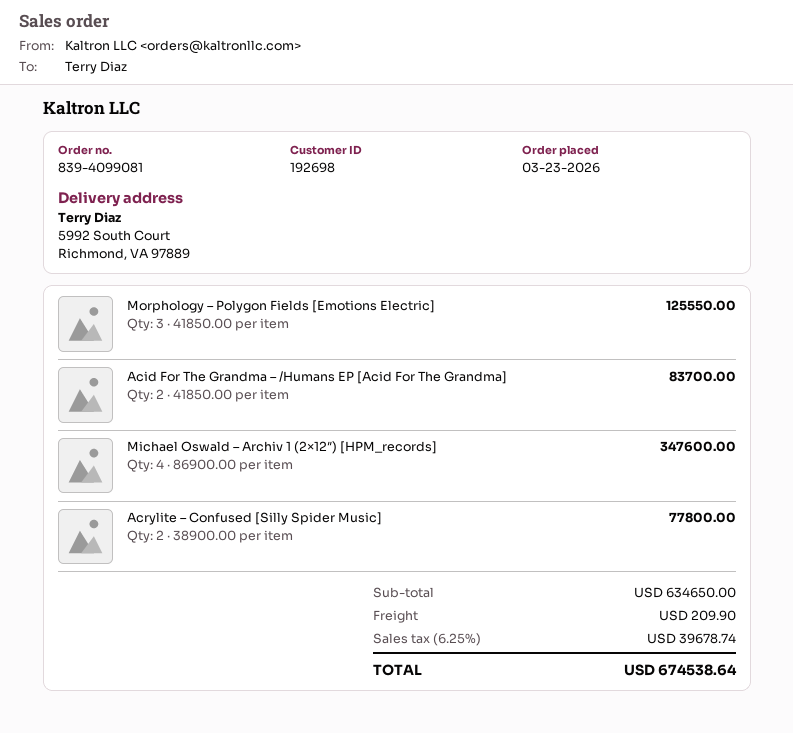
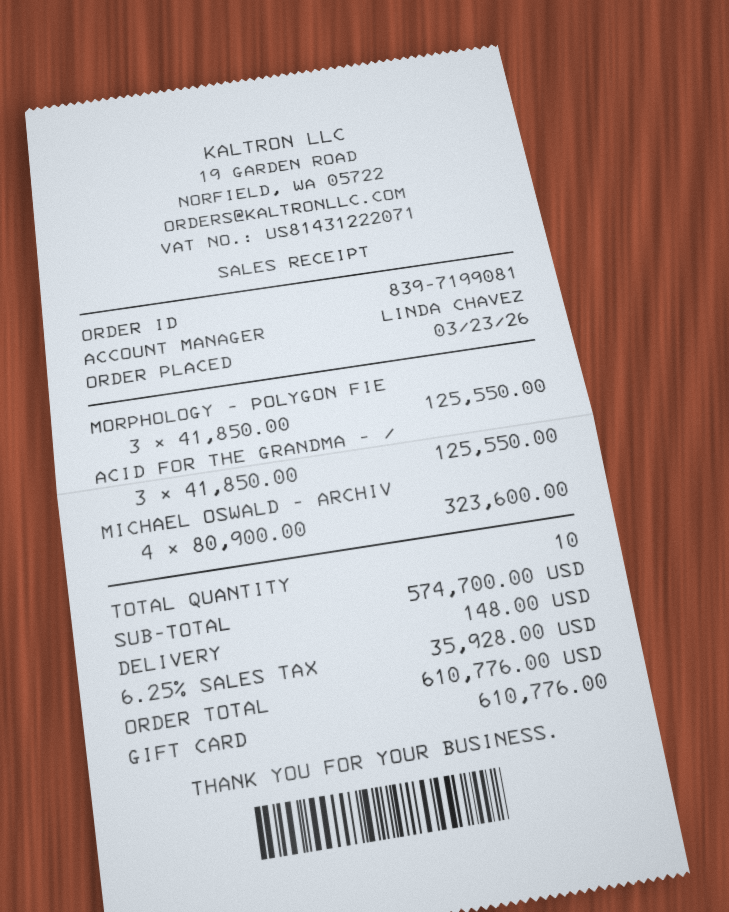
order number: 839-4099081 -> 839-7199081
Acid For The Grandma – /Humans EP [Acid For The Grandma]: 2 x 41850.00 = 83700.00 -> 3 x 41850.00 = 125550.00
Michael Oswald – Archiv 1 (2×12″) [HPM_records]: 4 x 86900.00 = 347600.00 -> 4 x 80900.00 = 323600.00
Acrylite – Confused [Silly Spider Music]: 2 x 38900.00 = 77800.00 -> none
subtotal: 634650.00 -> 574700.00
shipping: 209.90 -> 148.00
tax: 6.25% = 39678.74 -> 6.25% = 35928.00
total: 674538.64 -> 610776.00

